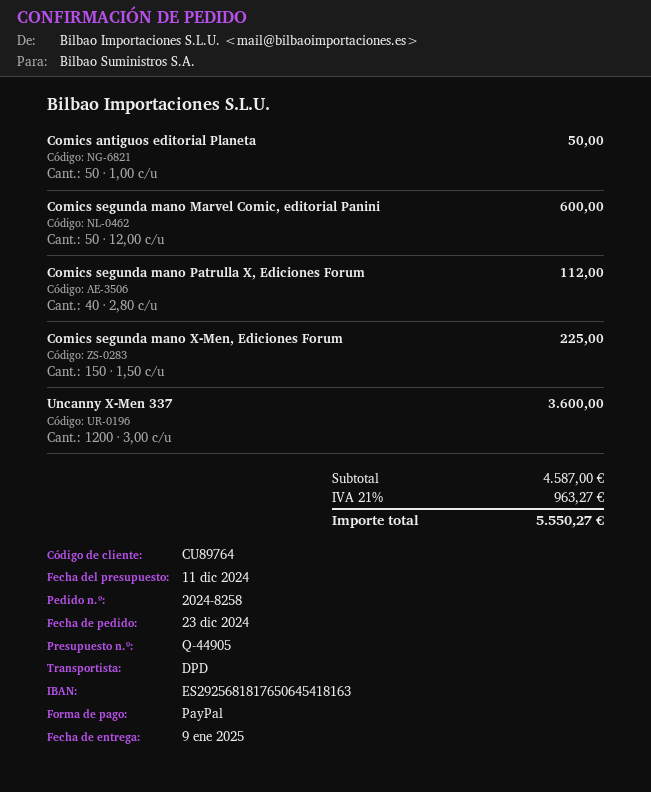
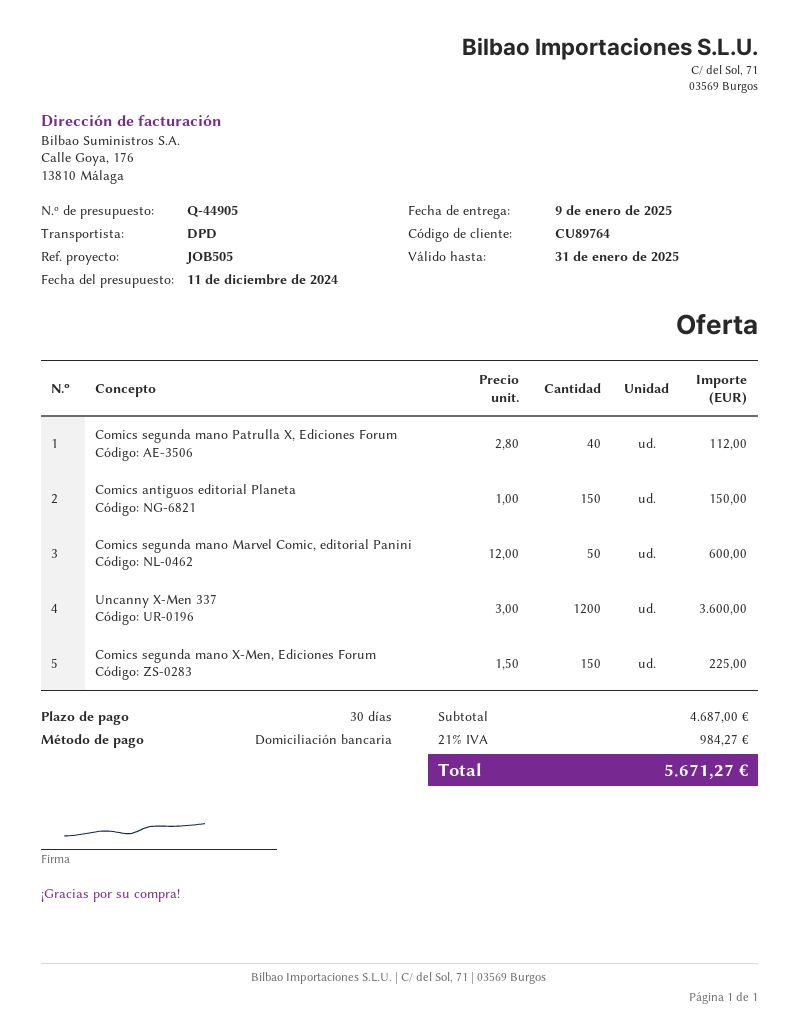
payment method: PayPal -> direct debit
Comics antiguos editorial Planeta: 50 x 1.00 = 50.00 -> 150 x 1.00 = 150.00
subtotal: 4587.00 -> 4687.00
tax: 21% = 963.27 -> 21% = 984.27
total: 5550.27 -> 5671.27

